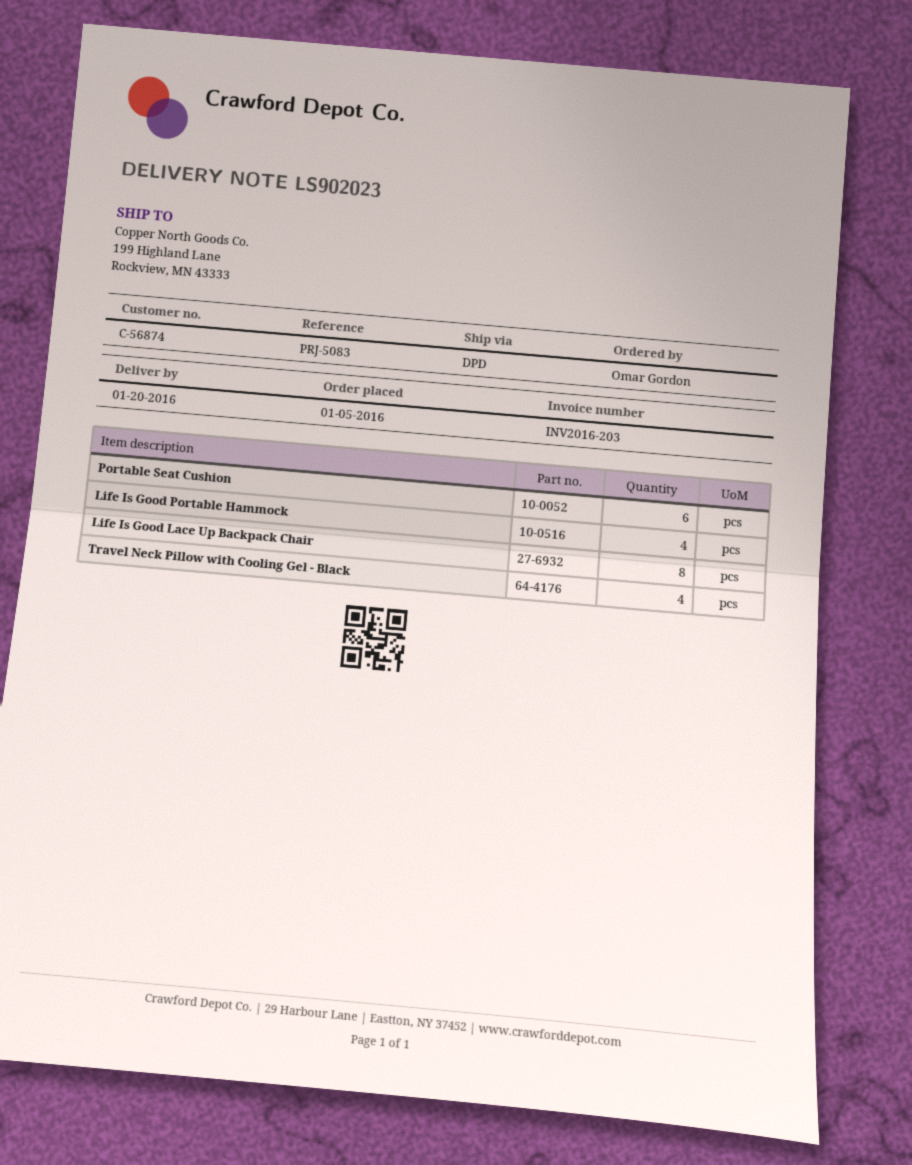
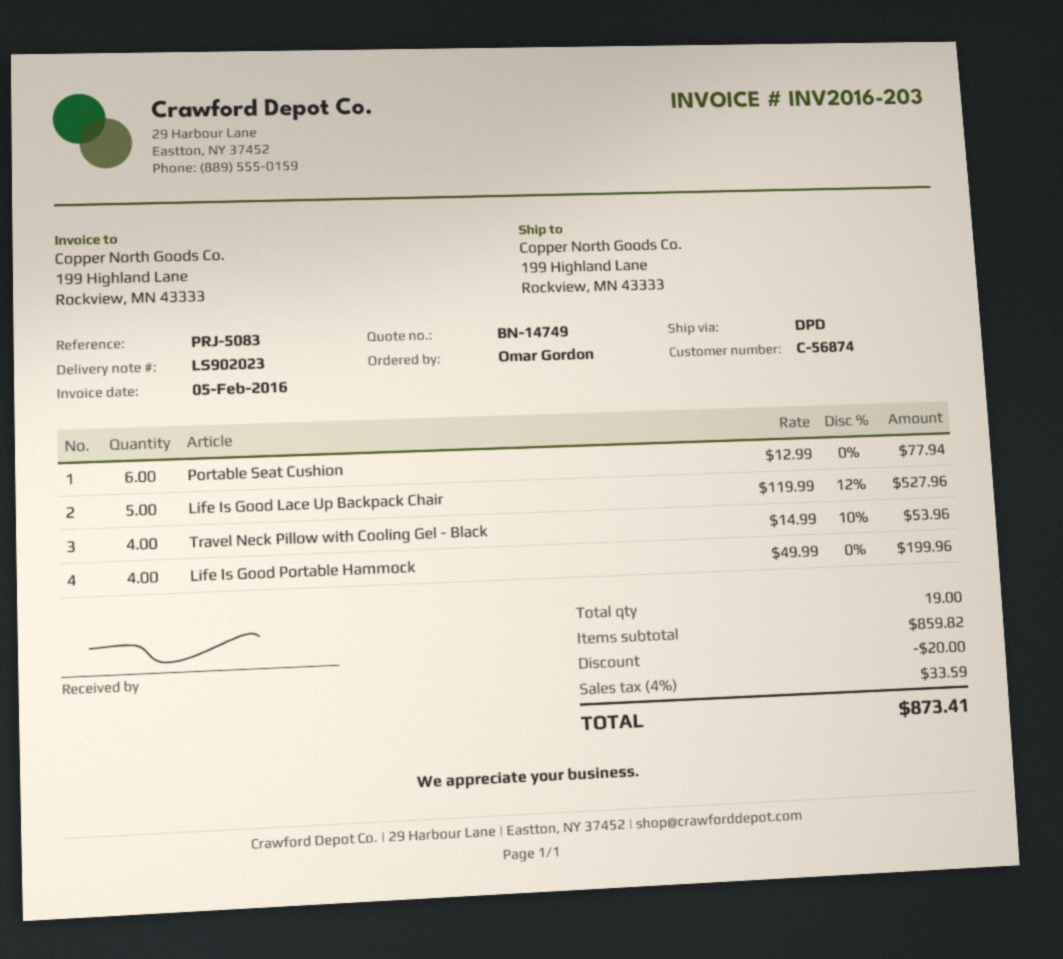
Life Is Good Lace Up Backpack Chair: 8 -> 5

